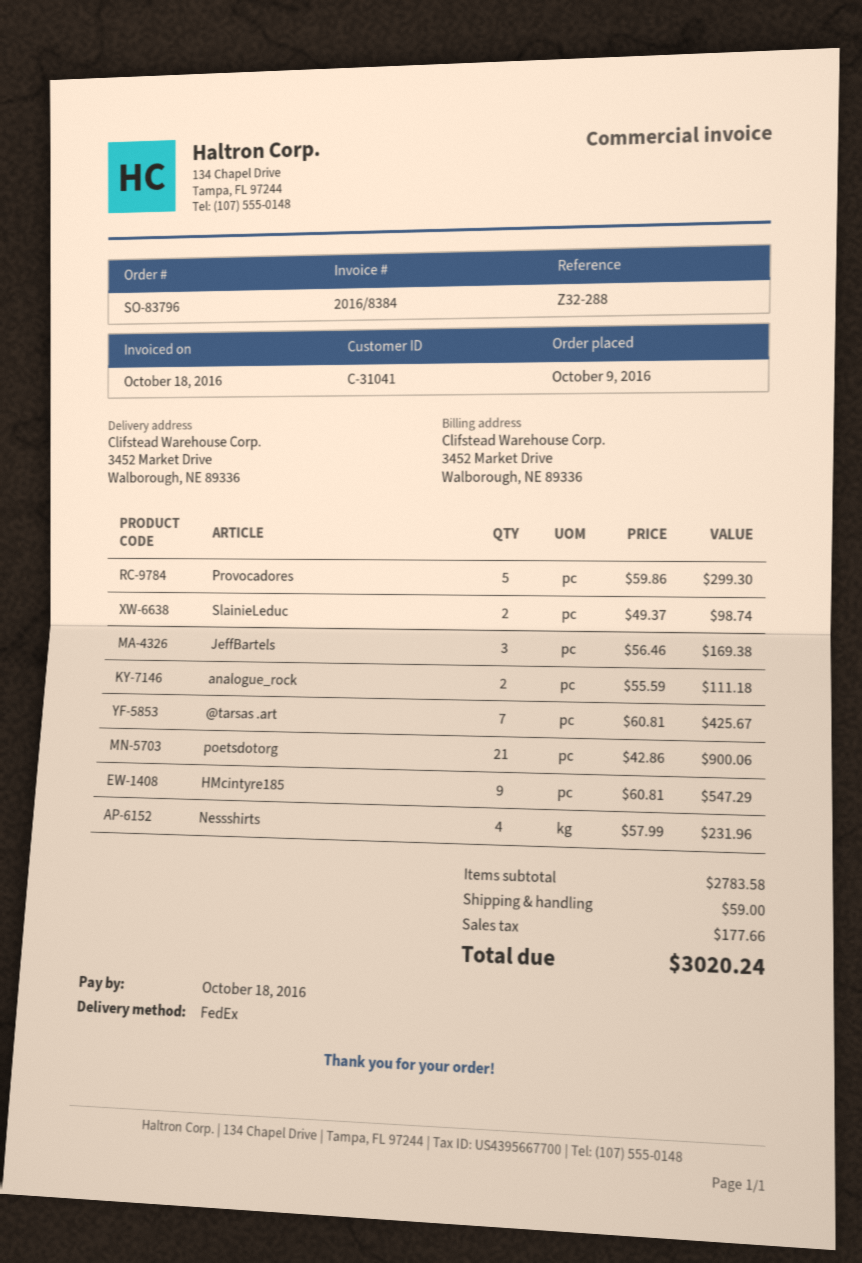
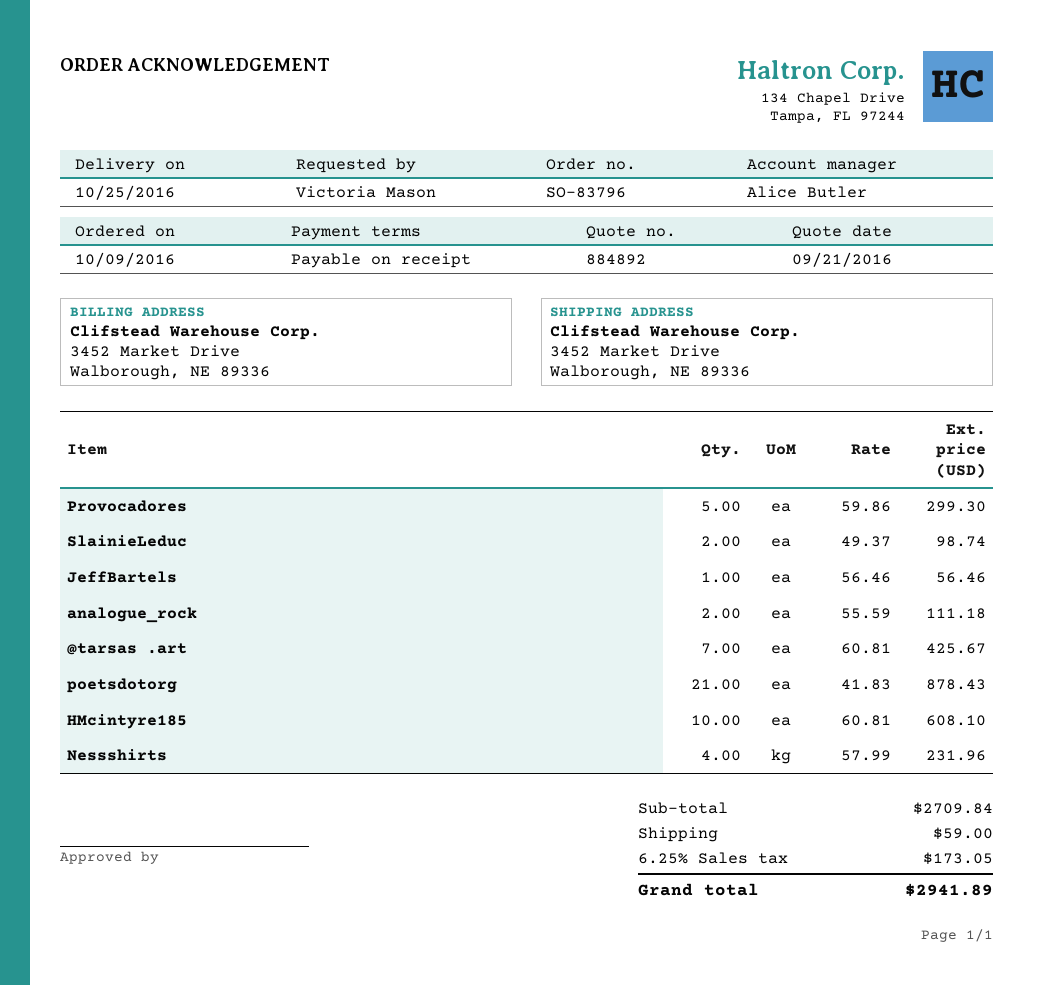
JeffBartels: 3 x 56.46 = 169.38 -> 1 x 56.46 = 56.46
poetsdotorg: 21 x 42.86 = 900.06 -> 21 x 41.83 = 878.43
HMcintyre185: 9 x 60.81 = 547.29 -> 10 x 60.81 = 608.10
subtotal: 2783.58 -> 2709.84
tax: 177.66 -> 173.05
total: 3020.24 -> 2941.89

